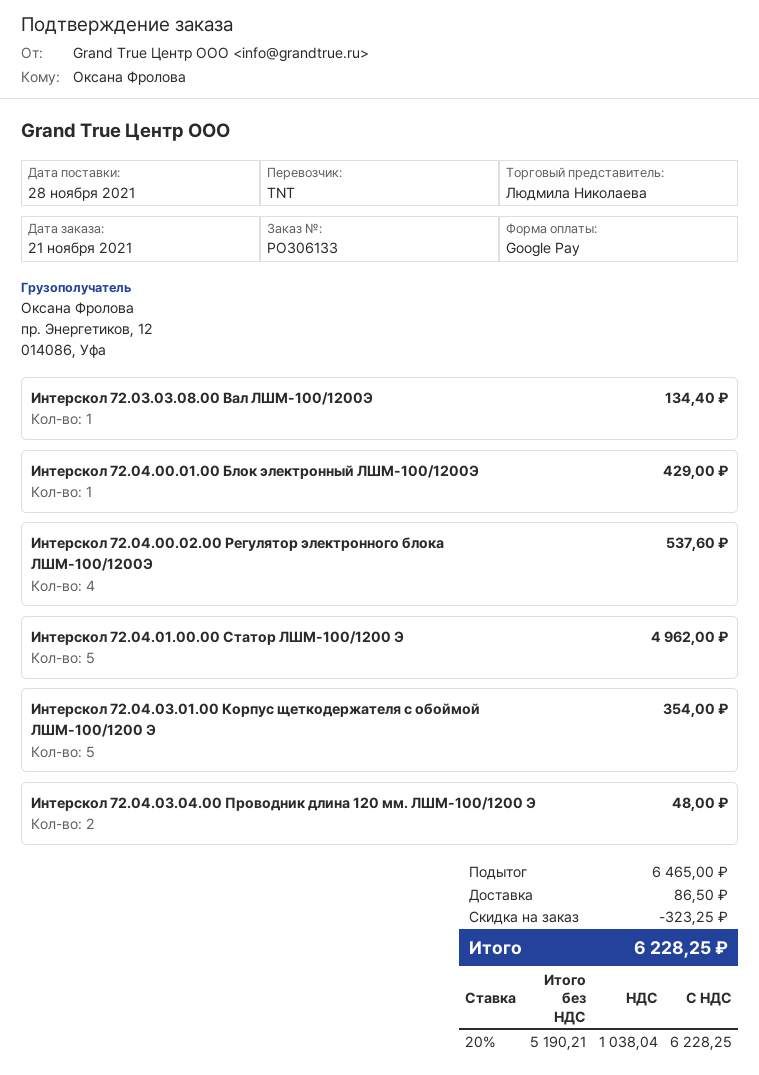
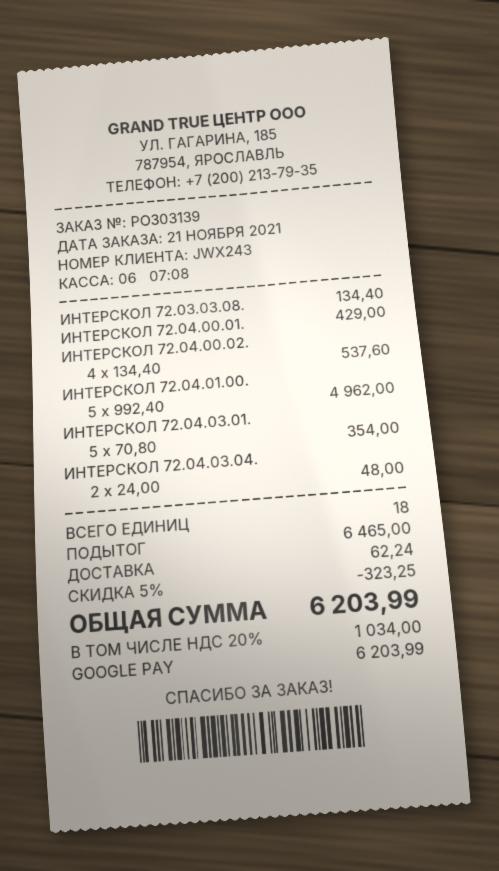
order number: PO306133 -> PO303139
shipping: 86.50 -> 62.24
tax: 20% = 1038.04 -> 20% = 1034.00
total: 6228.25 -> 6203.99

